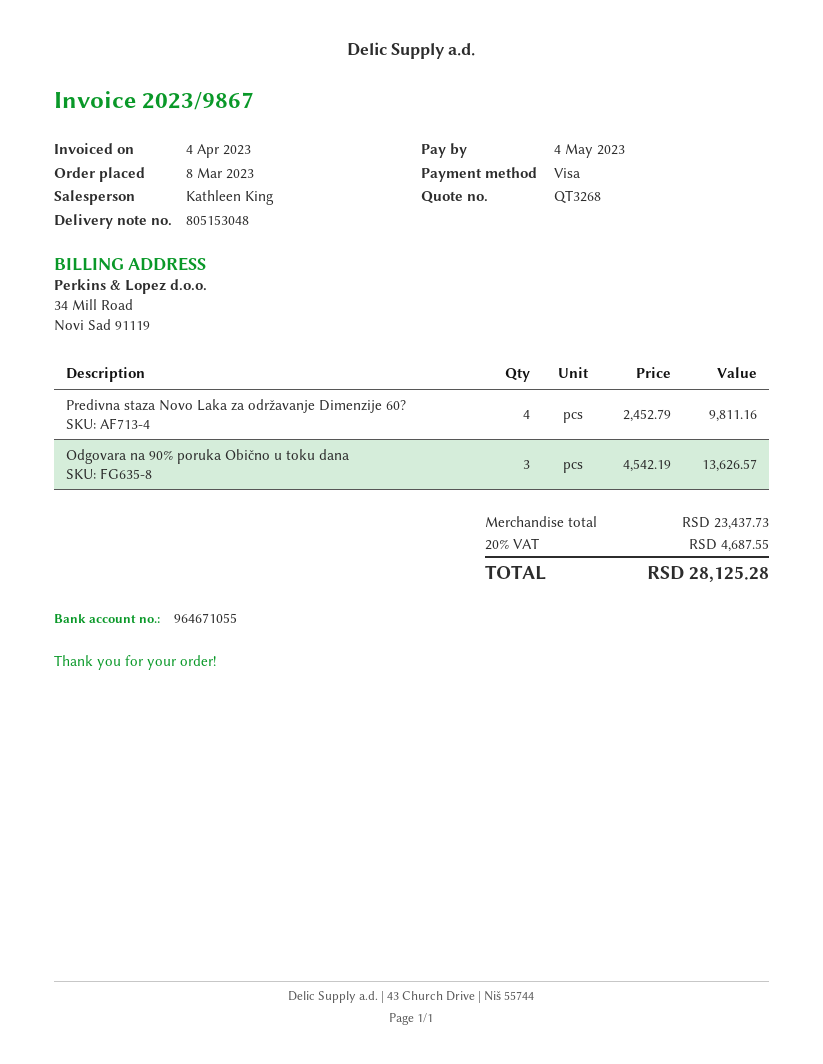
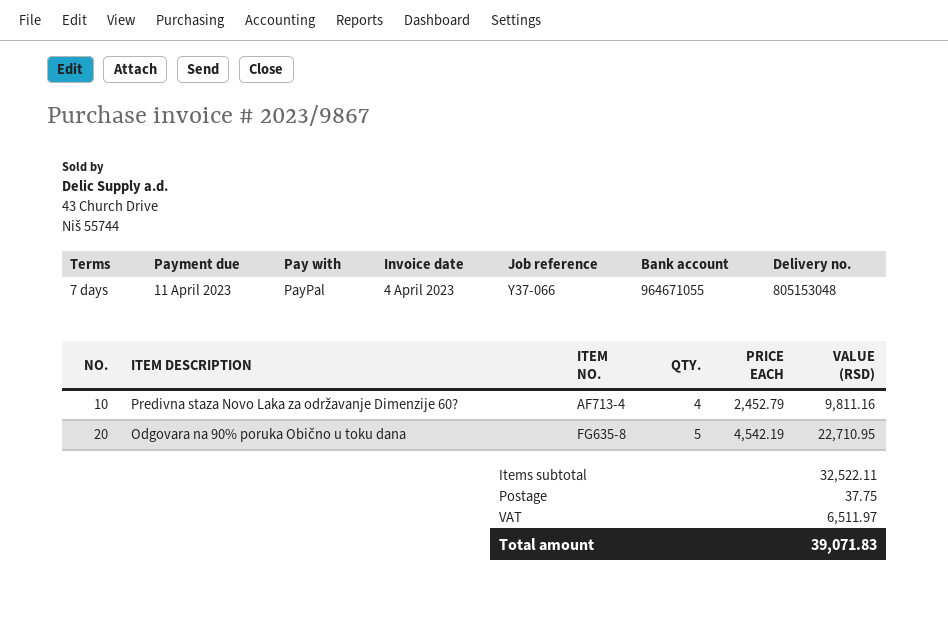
due date: 2023-05-04 -> 2023-04-11
payment method: Visa -> PayPal
Odgovara na 90% poruka Obično u toku dana: 3 x 4542.19 = 13626.57 -> 5 x 4542.19 = 22710.95
subtotal: 23437.73 -> 32522.11
shipping: none -> 37.75
tax: 4687.55 -> 6511.97
total: 28125.28 -> 39071.83

